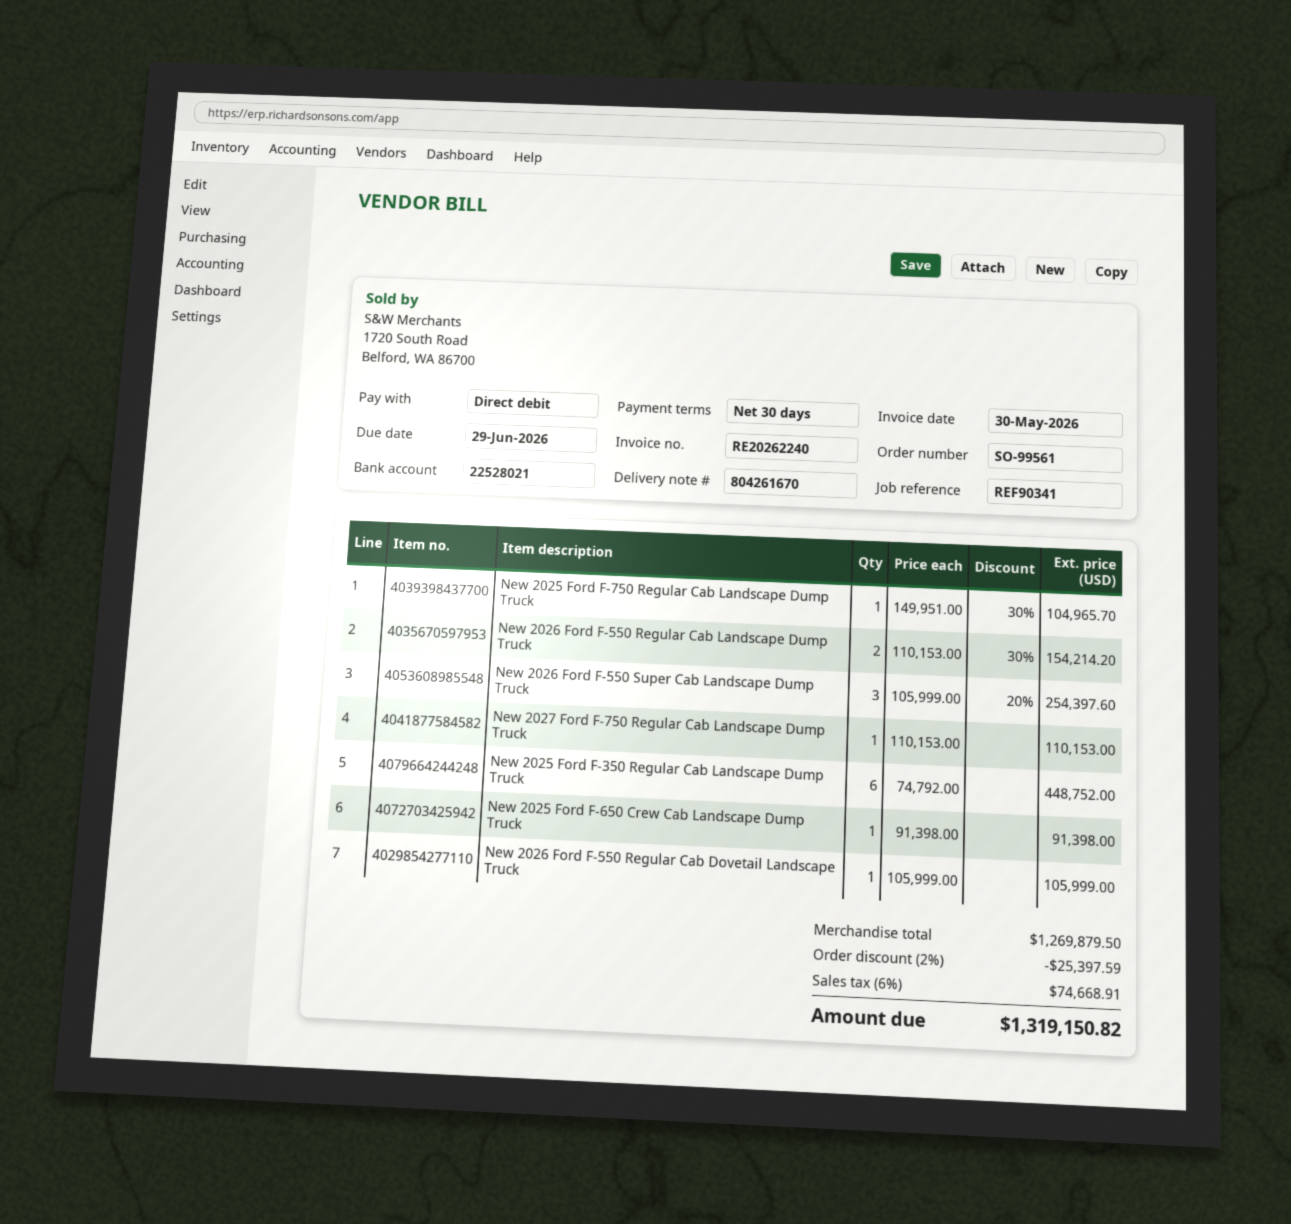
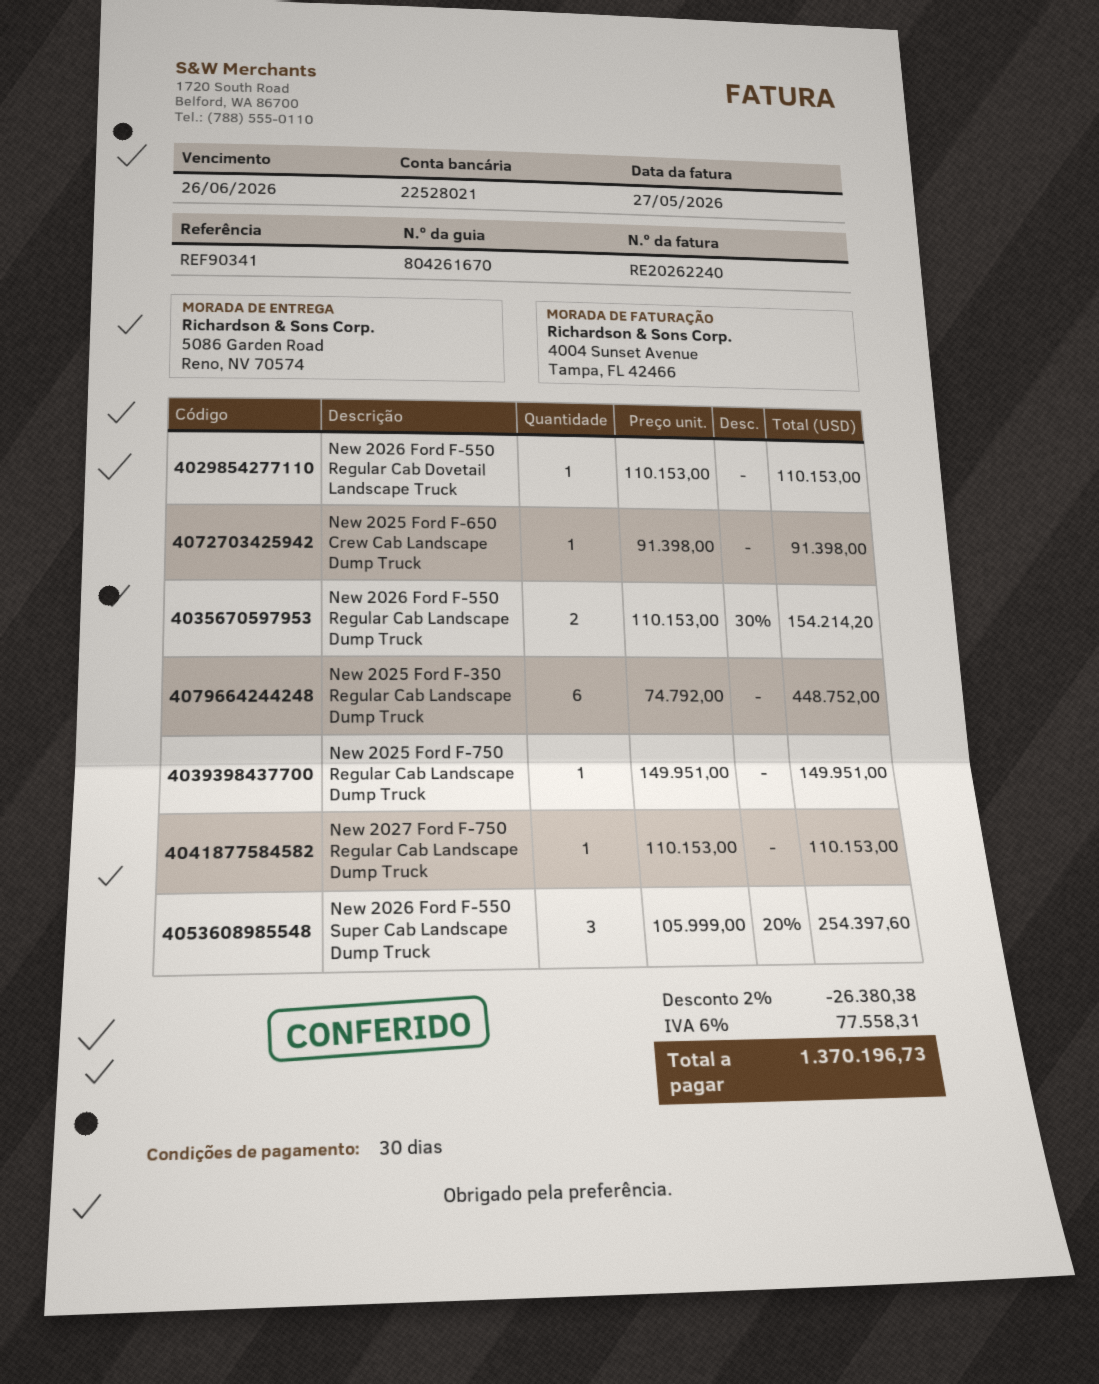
invoice date: 2026-05-30 -> 2026-05-27
due date: 2026-06-29 -> 2026-06-26
New 2025 Ford F-750 Regular Cab Landscape Dump Truck: 1 x 149951.00 - 30% = 104965.70 -> 1 x 149951.00 = 149951.00
New 2026 Ford F-550 Regular Cab Dovetail Landscape Truck: 1 x 105999.00 = 105999.00 -> 1 x 110153.00 = 110153.00
discount: 2% = 25397.59 -> 2% = 26380.38
tax: 6% = 74668.91 -> 6% = 77558.31
total: 1319150.82 -> 1370196.73

